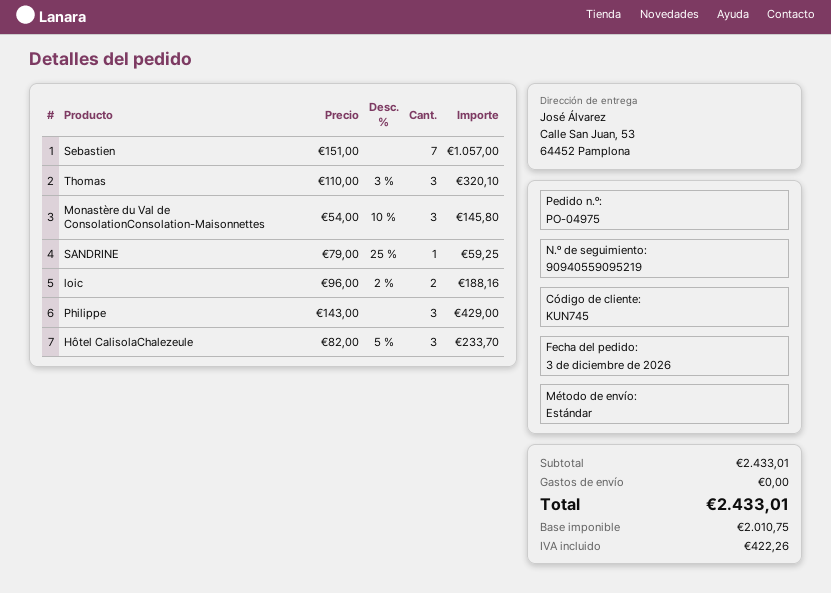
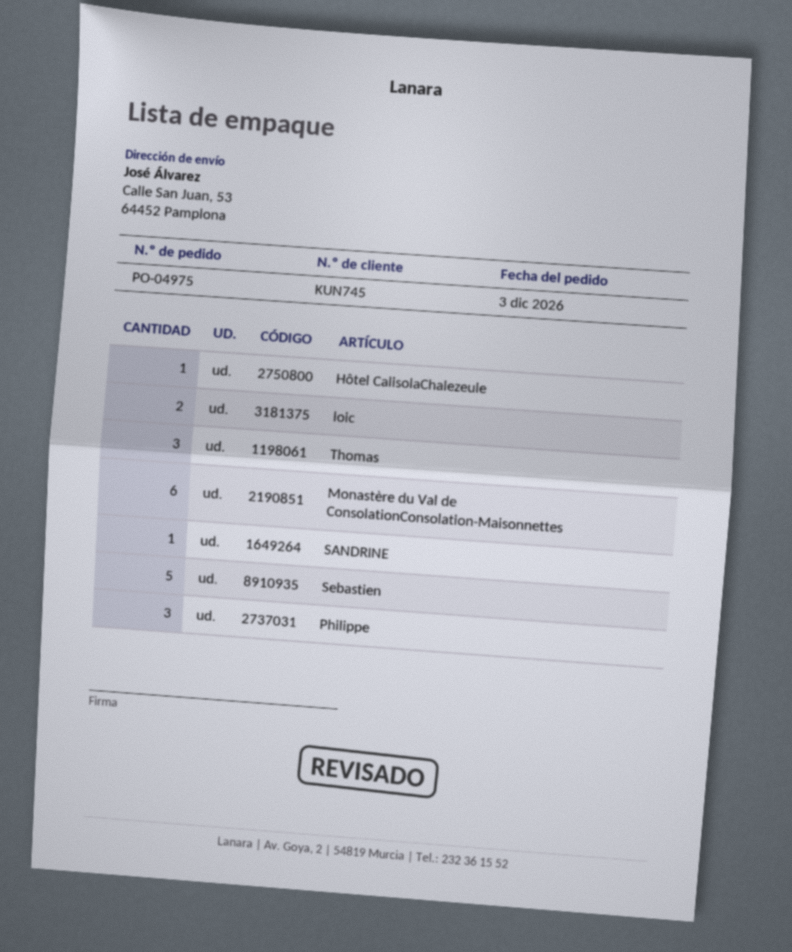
Sebastien: 7 -> 5
Monastère du Val de ConsolationConsolation-Maisonnettes: 3 -> 6
Hôtel CalisolaChalezeule: 3 -> 1

